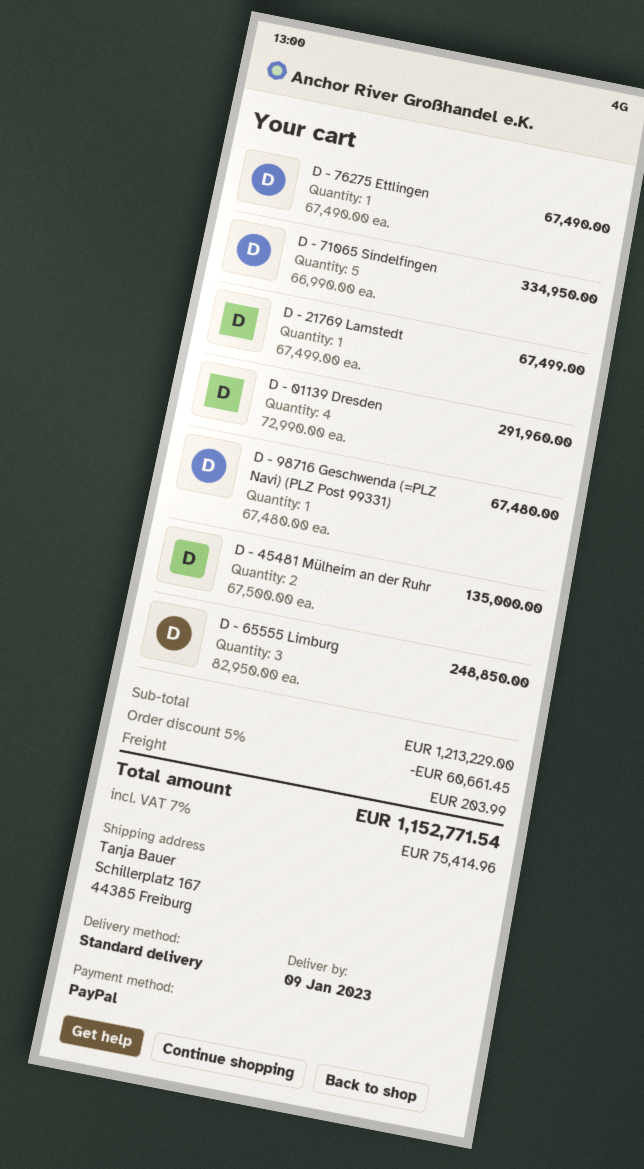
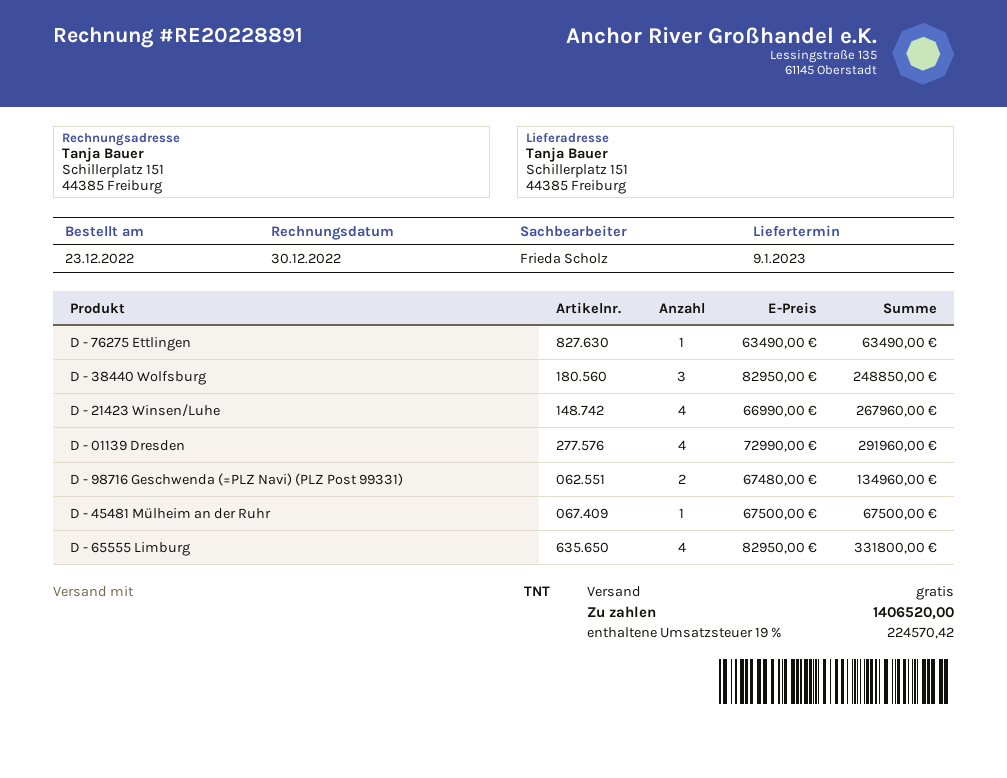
shipping method: standard -> TNT
ship to: Schillerplatz 167, 44385 Freiburg -> Schillerplatz 151, 44385 Freiburg
D - 76275 Ettlingen: 1 x 67490.00 = 67490.00 -> 1 x 63490.00 = 63490.00
D - 71065 Sindelfingen: 5 x 66990.00 = 334950.00 -> none
D - 21769 Lamstedt: 1 x 67499.00 = 67499.00 -> none
D - 98716 Geschwenda (=PLZ Navi) (PLZ Post 99331): 1 x 67480.00 = 67480.00 -> 2 x 67480.00 = 134960.00
D - 45481 Mülheim an der Ruhr: 2 x 67500.00 = 135000.00 -> 1 x 67500.00 = 67500.00
D - 65555 Limburg: 3 x 82950.00 = 248850.00 -> 4 x 82950.00 = 331800.00
D - 38440 Wolfsburg: none -> 3 x 82950.00 = 248850.00
D - 21423 Winsen/Luhe: none -> 4 x 66990.00 = 267960.00
discount: 5% = 60661.45 -> none
shipping: 203.99 -> 0.00
tax: 7% = 75414.96 -> 19% = 224570.42
total: 1152771.54 -> 1406520.00

